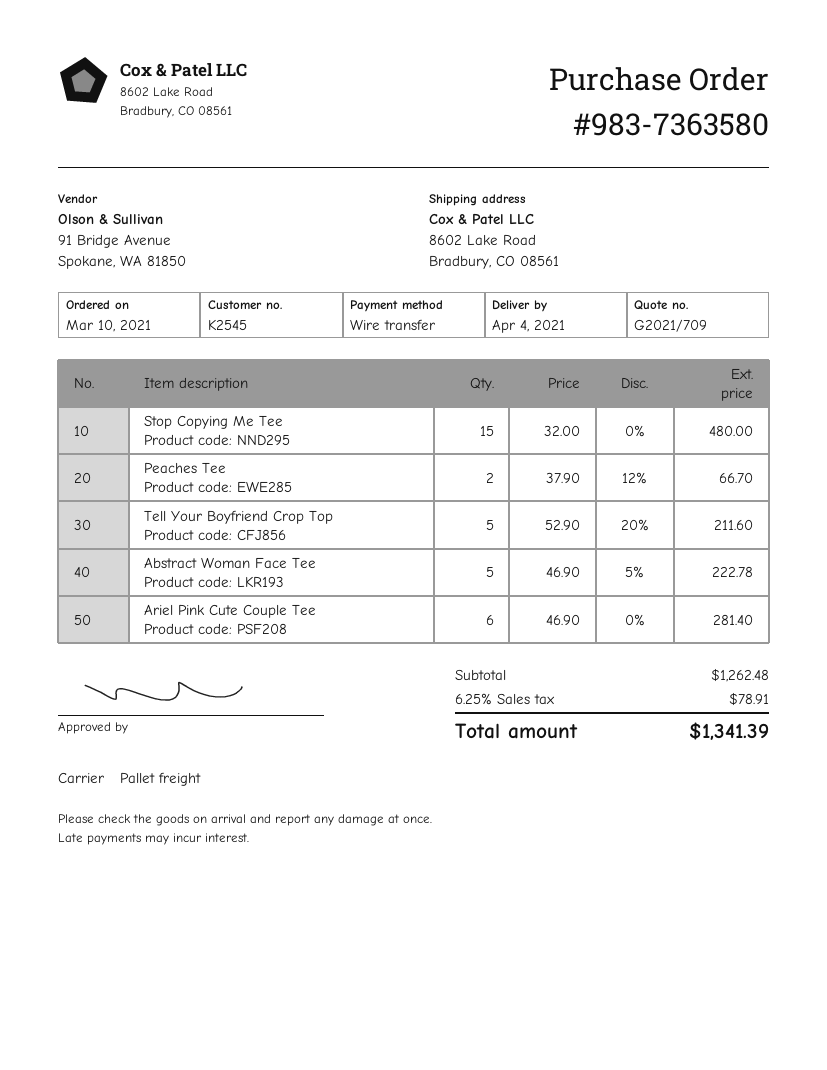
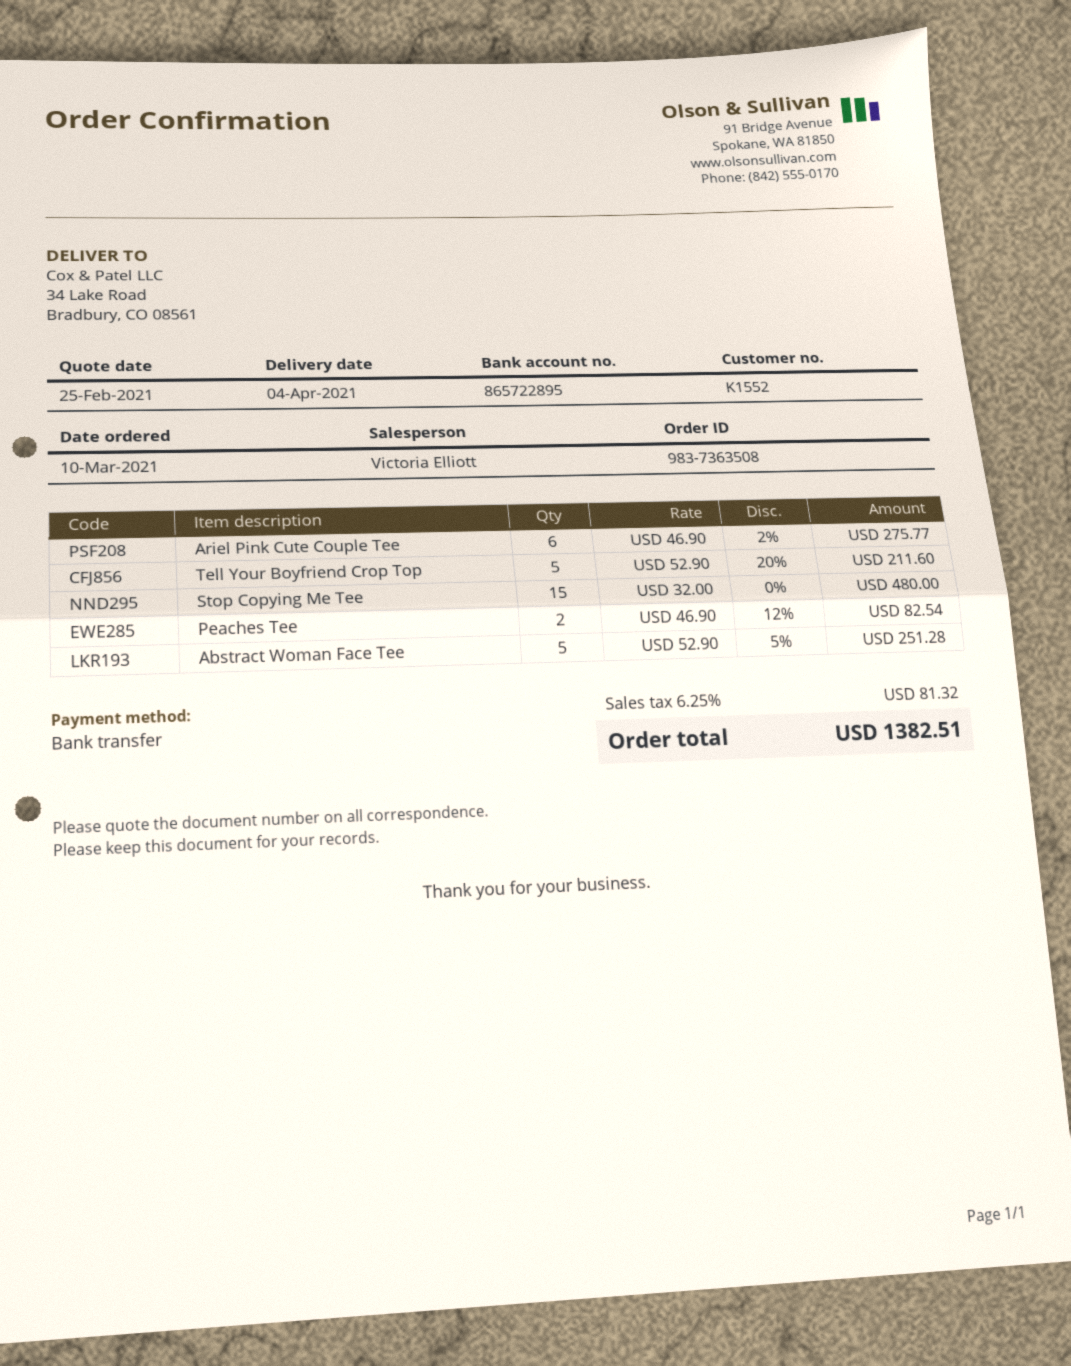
order number: 983-7363580 -> 983-7363508
customer number: K2545 -> K1552
ship to: 8602 Lake Road, Bradbury, CO 08561 -> 34 Lake Road, Bradbury, CO 08561
Peaches Tee: 2 x 37.90 - 12% = 66.70 -> 2 x 46.90 - 12% = 82.54
Abstract Woman Face Tee: 5 x 46.90 - 5% = 222.78 -> 5 x 52.90 - 5% = 251.28
Ariel Pink Cute Couple Tee: 6 x 46.90 = 281.40 -> 6 x 46.90 - 2% = 275.77
tax: 6.25% = 78.91 -> 6.25% = 81.32
total: 1341.39 -> 1382.51

